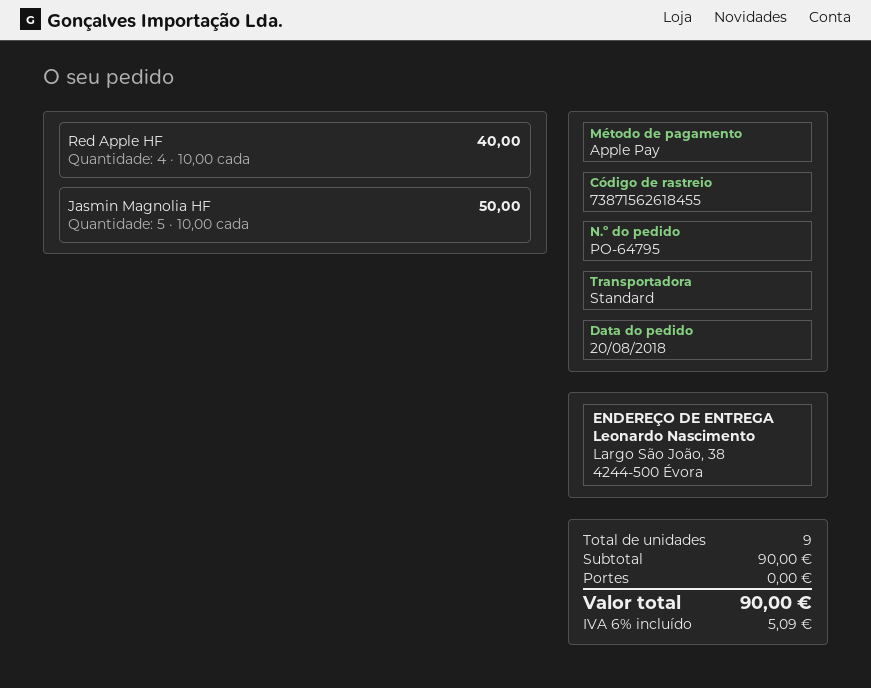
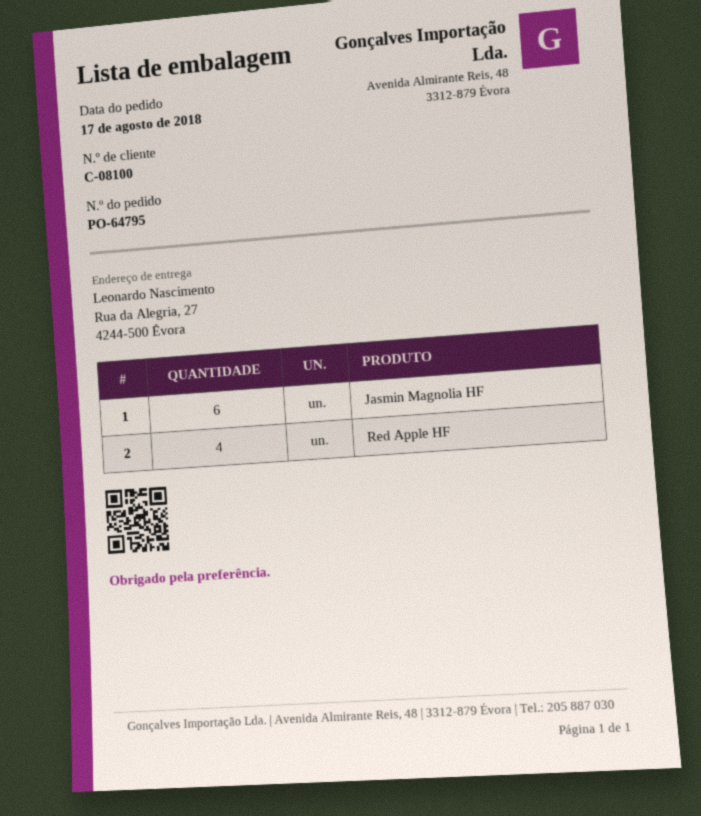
order date: 2018-08-20 -> 2018-08-17
ship to: Largo São João, 38, 4244-500 Évora -> Rua da Alegria, 27, 4244-500 Évora
Jasmin Magnolia HF: 5 -> 6

